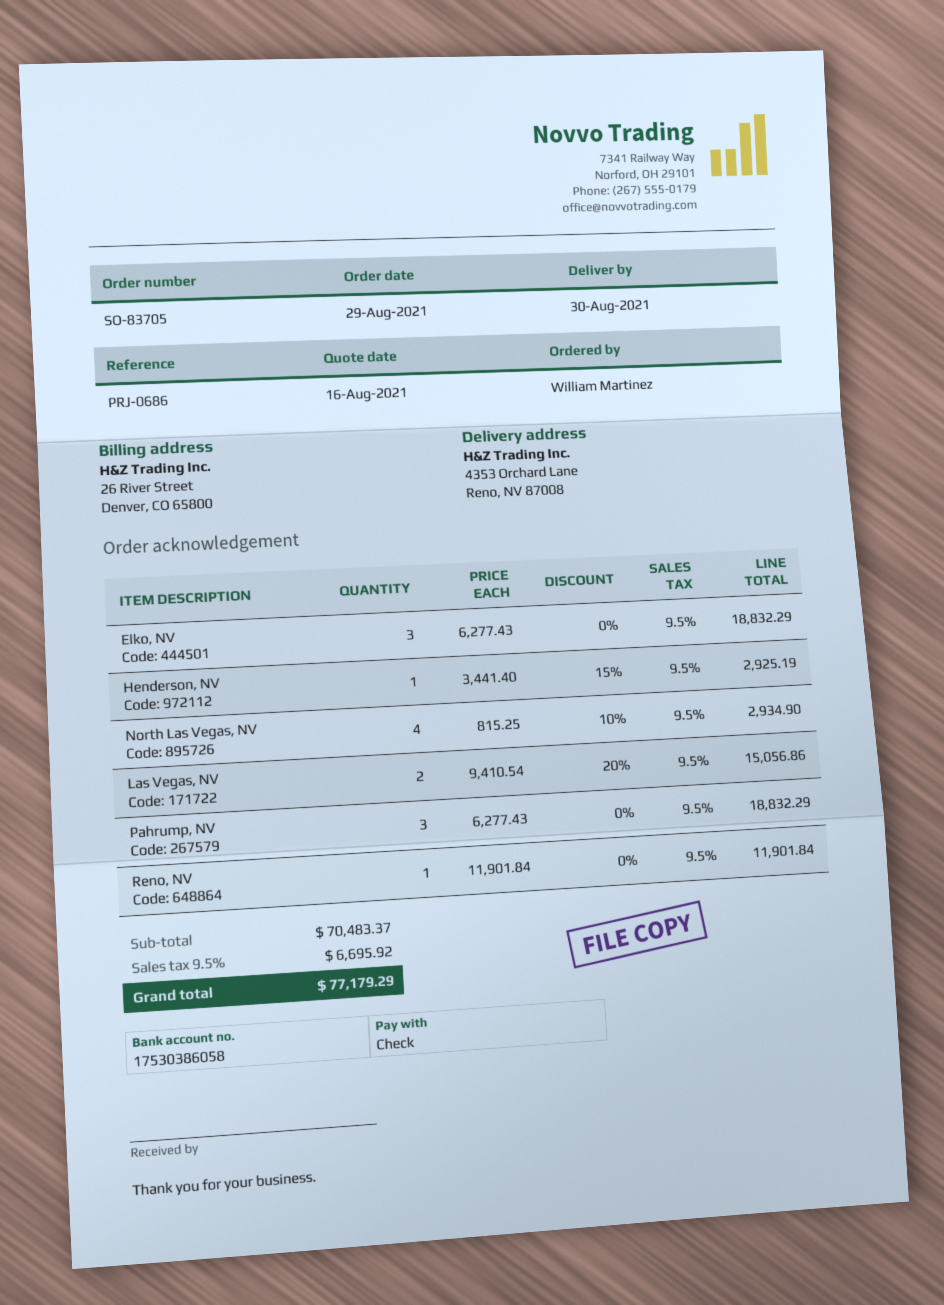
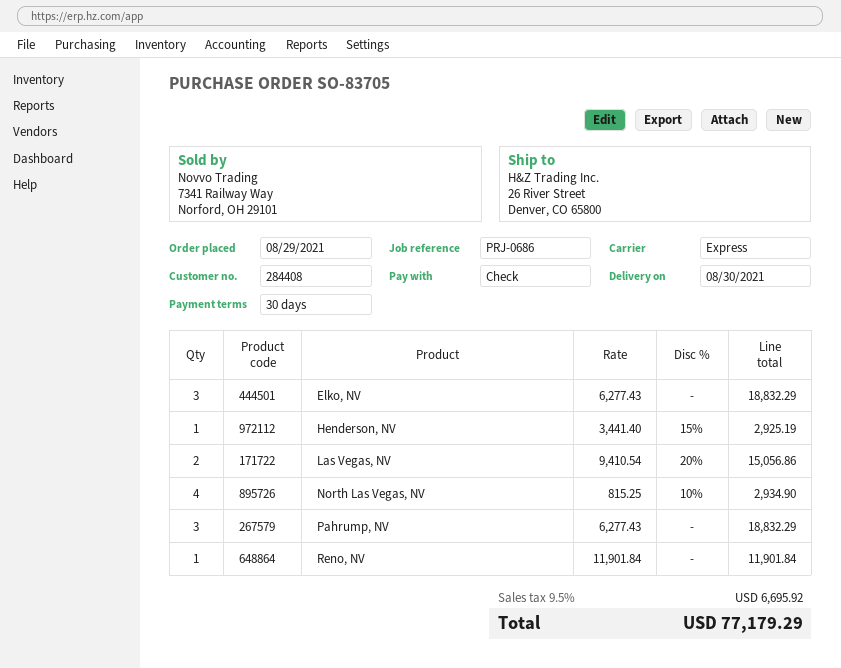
ship to: 4353 Orchard Lane, Reno, NV 87008 -> 26 River Street, Denver, CO 65800

